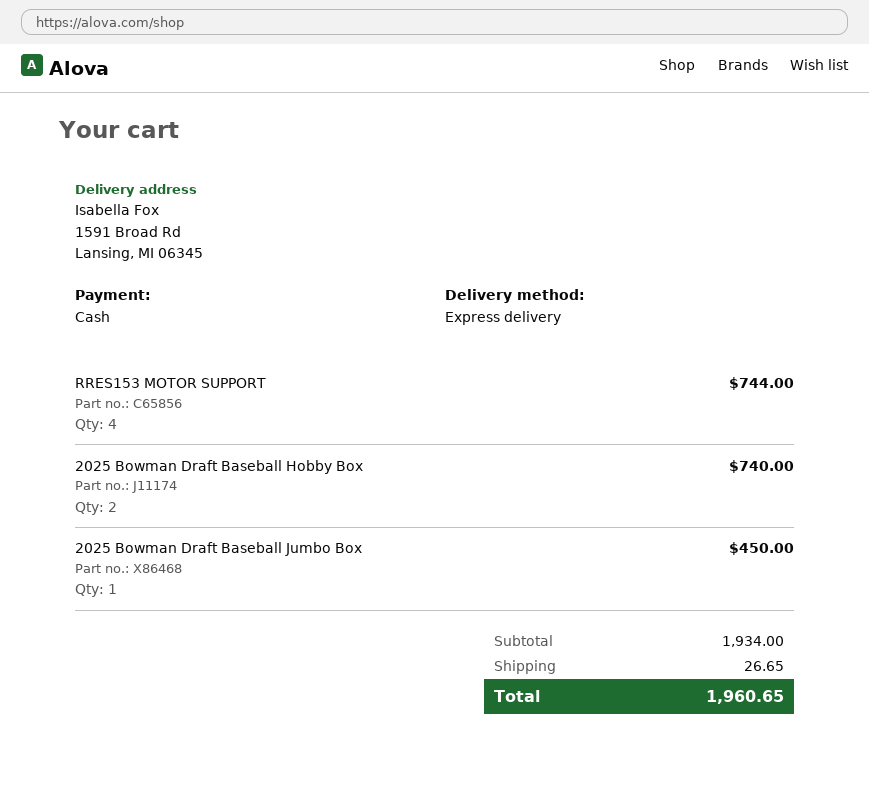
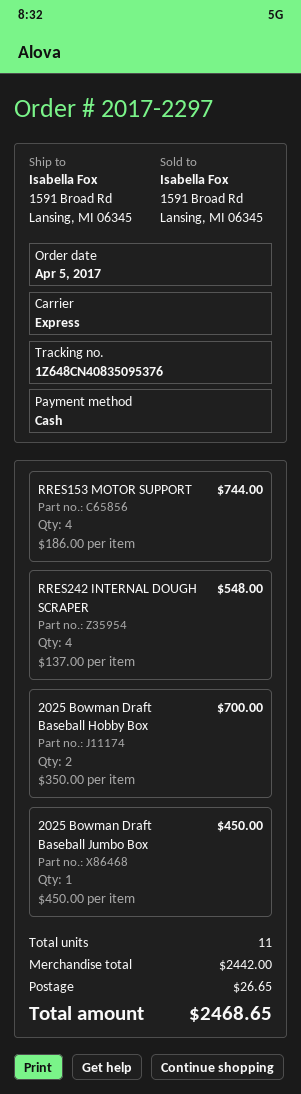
2025 Bowman Draft Baseball Hobby Box: 2 for 740.00 -> 2 for 700.00
RRES242 INTERNAL DOUGH SCRAPER: none -> 4 for 548.00
subtotal: 1934.00 -> 2442.00
total: 1960.65 -> 2468.65

